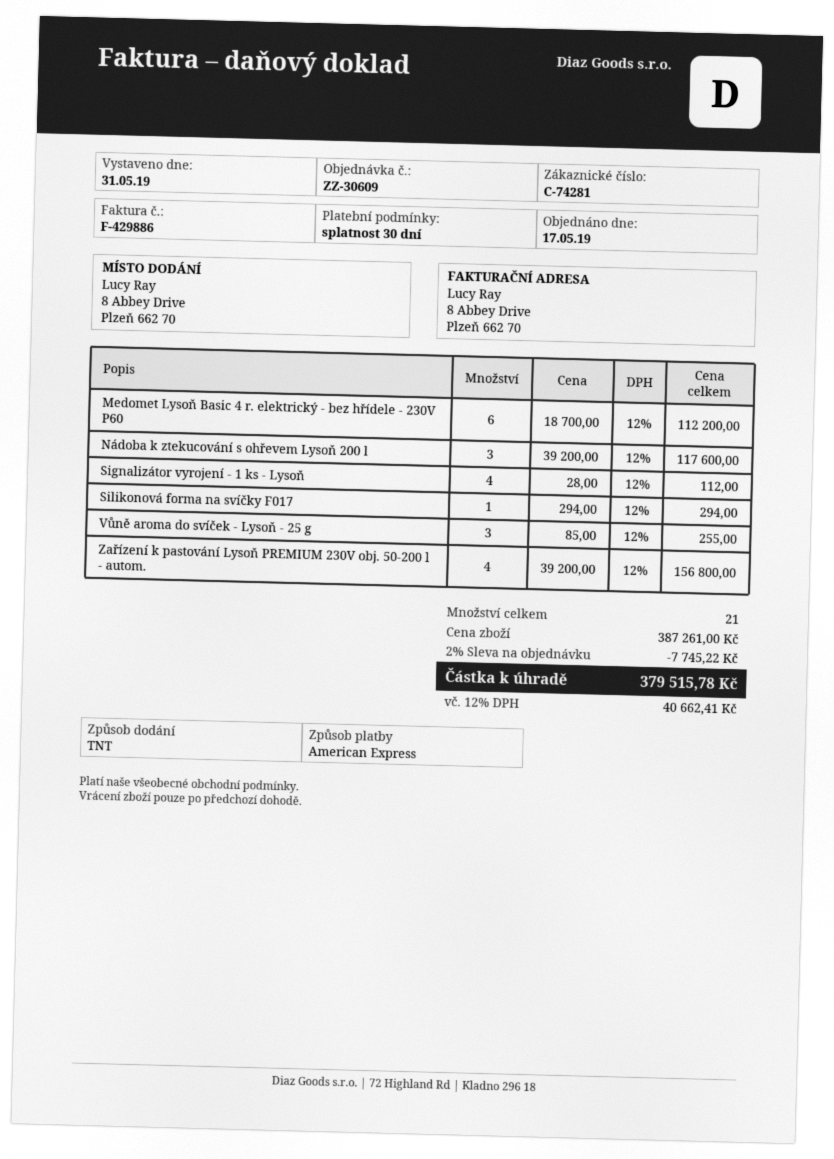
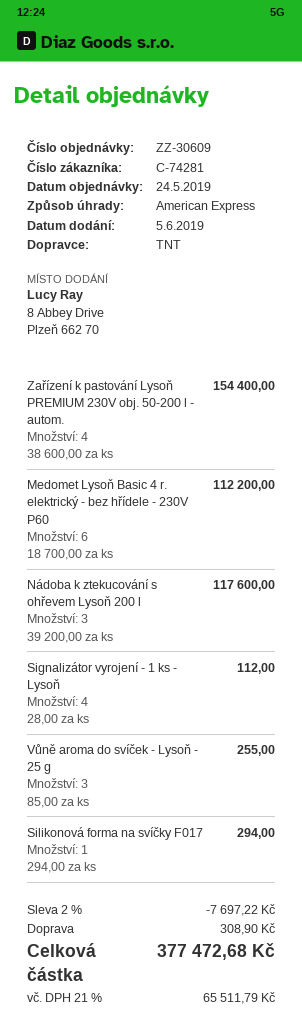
order date: 2019-05-17 -> 2019-05-24
Zařízení k pastování Lysoň PREMIUM 230V obj. 50-200 l - autom.: 4 x 39200.00 = 156800.00 -> 4 x 38600.00 = 154400.00
discount: 2% = 7745.22 -> 2% = 7697.22
shipping: none -> 308.90
tax: 12% = 40662.41 -> 21% = 65511.79
total: 379515.78 -> 377472.68

